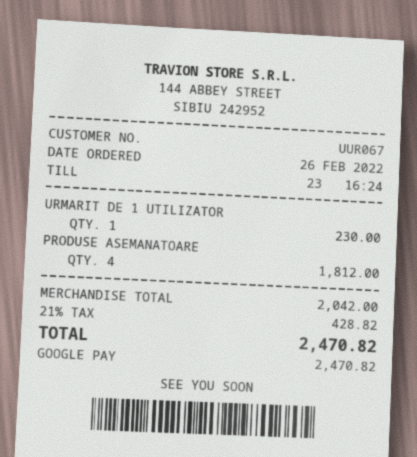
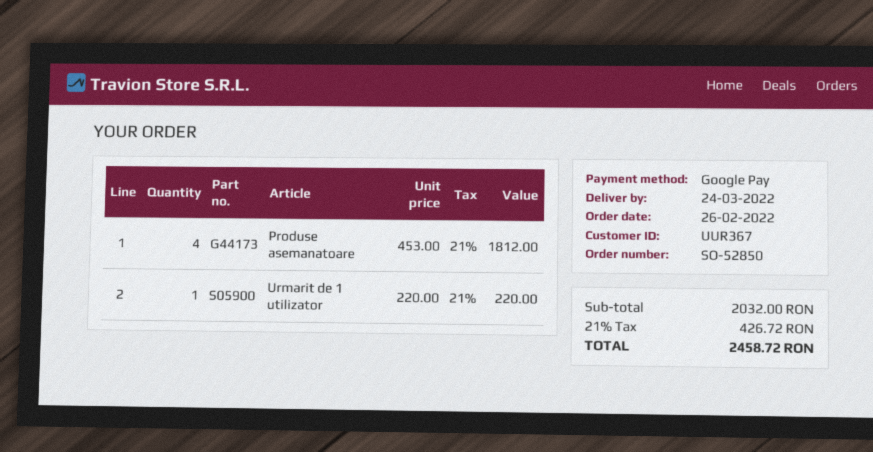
customer number: UUR067 -> UUR367
URMARIT DE 1 UTILIZATOR: 1 for 230.00 -> 1 for 220.00
subtotal: 2042.00 -> 2032.00
tax: 21% = 428.82 -> 21% = 426.72
total: 2470.82 -> 2458.72

